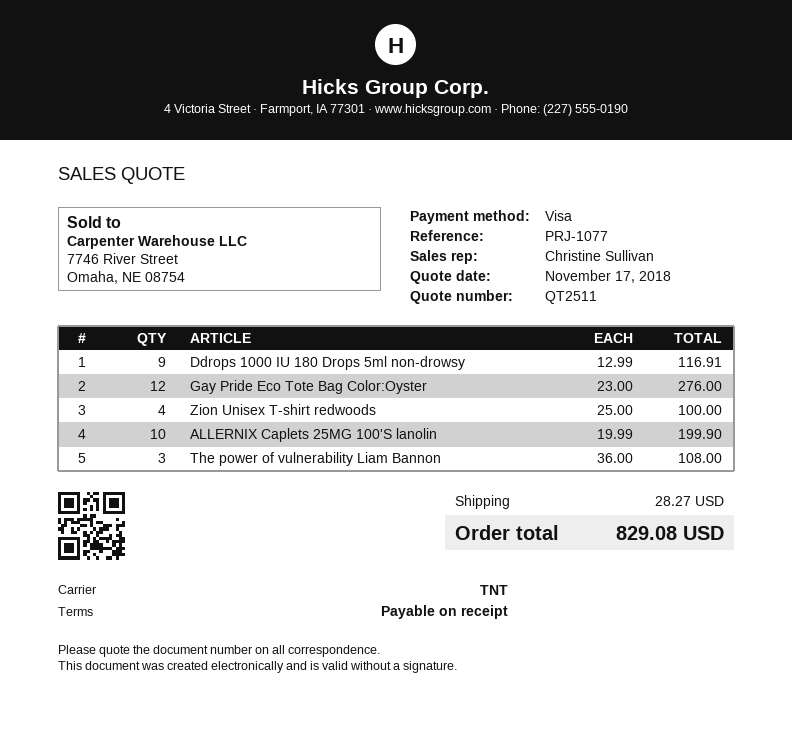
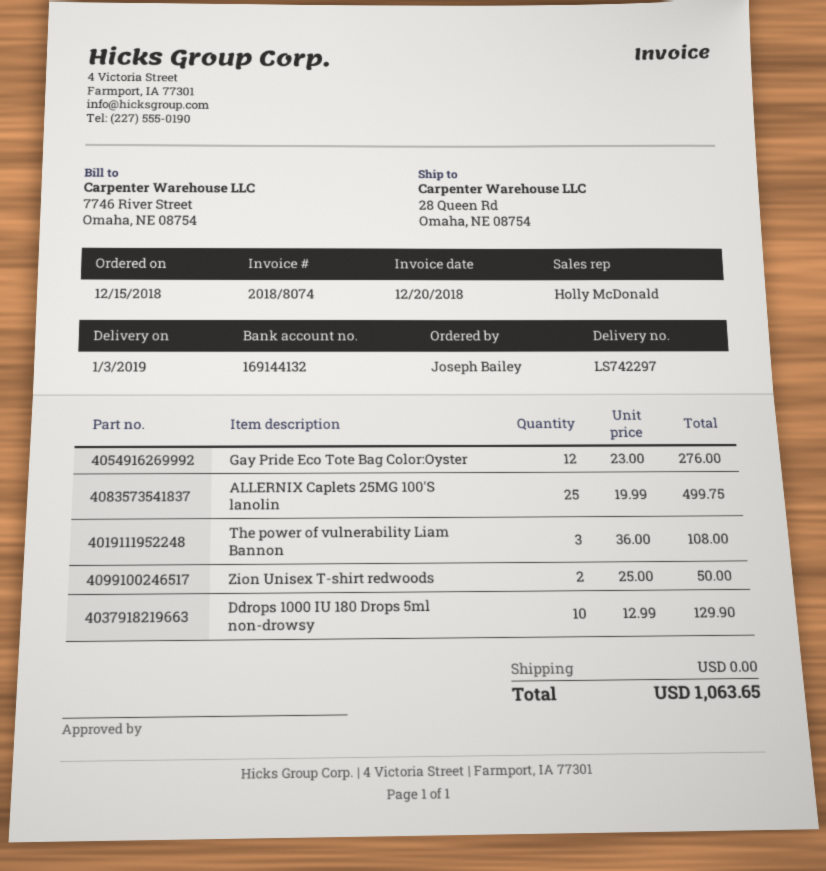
sales rep: Christine Sullivan -> Holly McDonald
Ddrops 1000 IU 180 Drops 5ml non-drowsy: 9 x 12.99 = 116.91 -> 10 x 12.99 = 129.90
Zion Unisex T-shirt redwoods: 4 x 25.00 = 100.00 -> 2 x 25.00 = 50.00
ALLERNIX Caplets 25MG 100'S lanolin: 10 x 19.99 = 199.90 -> 25 x 19.99 = 499.75
shipping: 28.27 -> 0.00
total: 829.08 -> 1063.65

